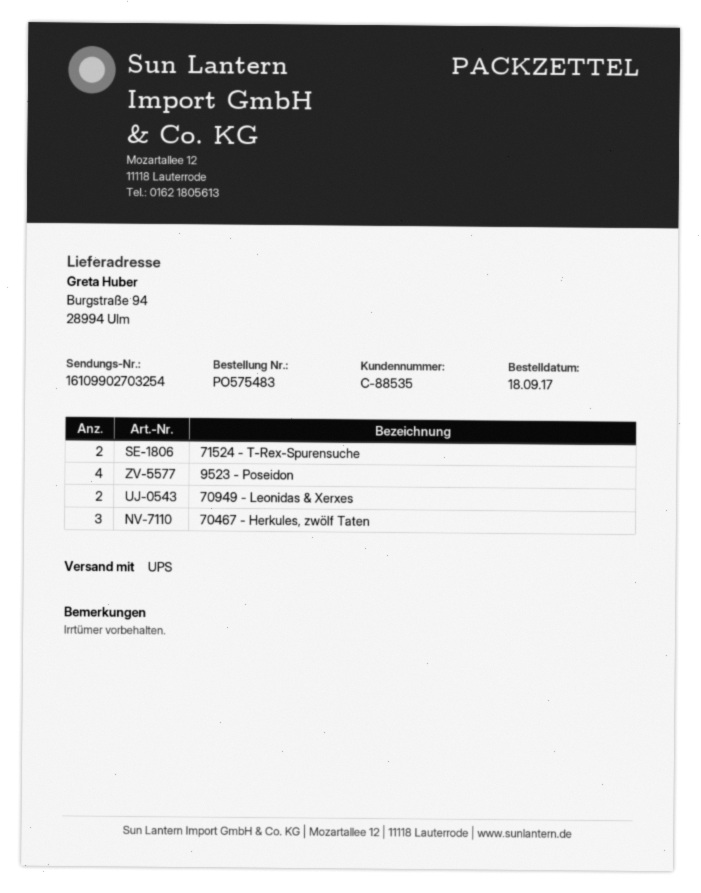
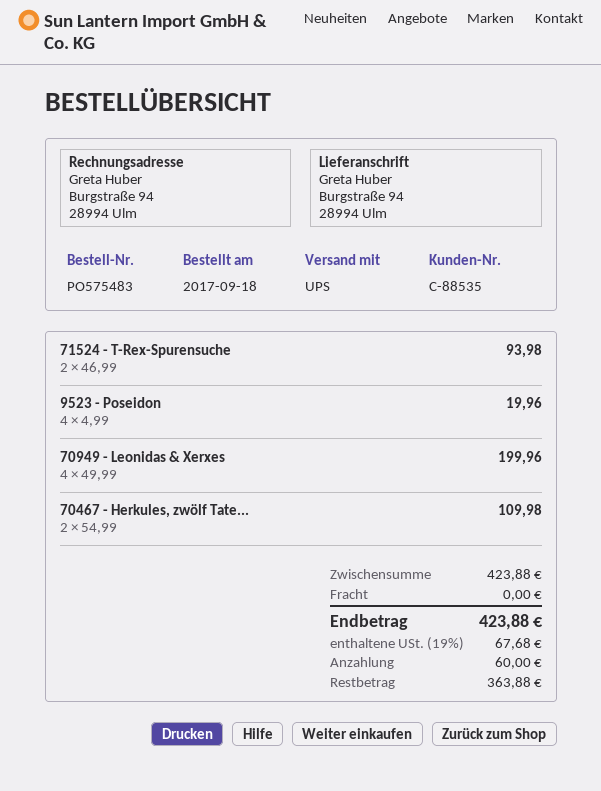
70949 - Leonidas & Xerxes: 2 -> 4
70467 - Herkules, zwölf Taten: 3 -> 2

